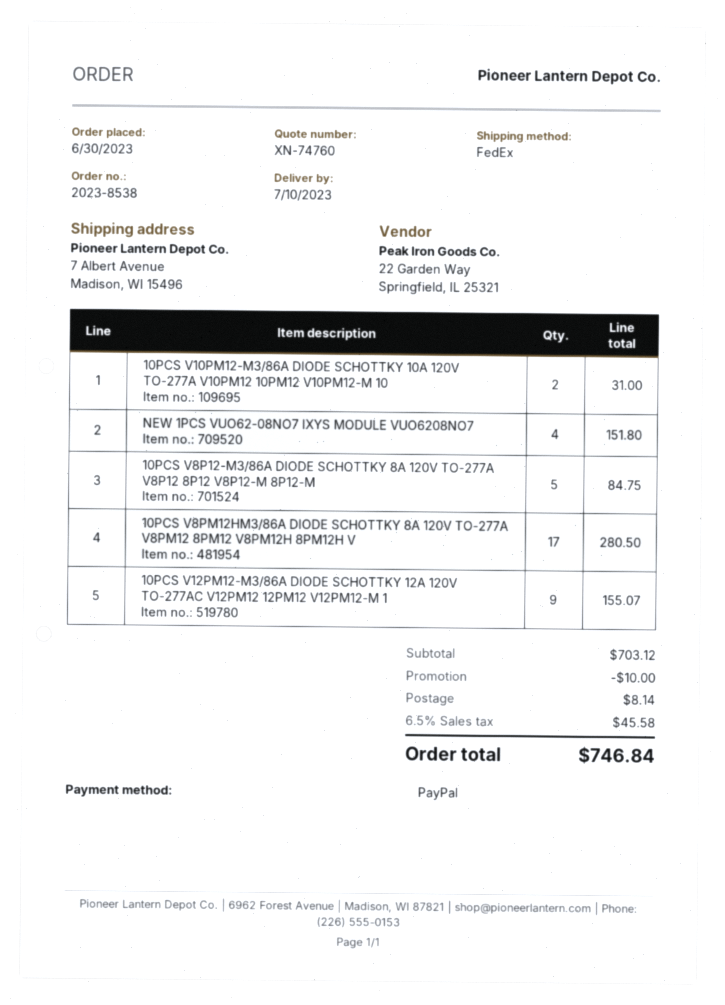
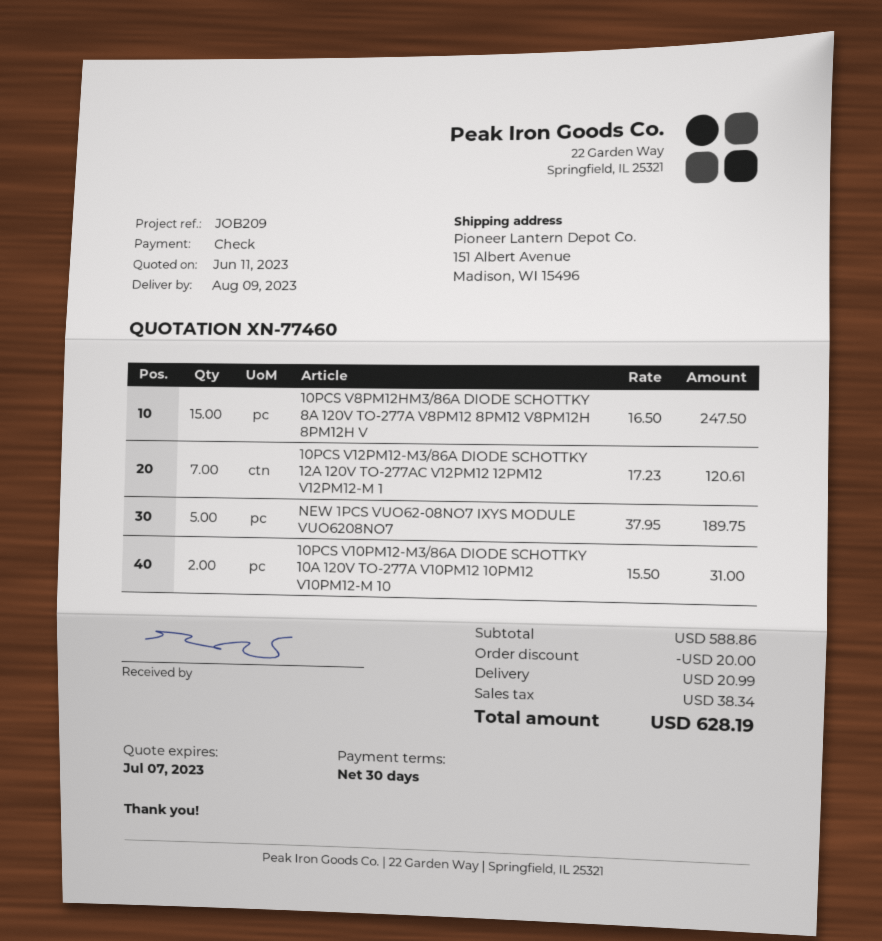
quote number: XN-74760 -> XN-77460
delivery date: 2023-07-10 -> 2023-08-09
payment method: PayPal -> cheque
ship to: 7 Albert Avenue, Madison, WI 15496 -> 151 Albert Avenue, Madison, WI 15496
NEW 1PCS VUO62-08NO7 IXYS MODULE VUO6208NO7: 4 for 151.80 -> 5 for 189.75
10PCS V8P12-M3/86A DIODE SCHOTTKY 8A 120V TO-277A V8P12 8P12 V8P12-M 8P12-M: 5 for 84.75 -> none
10PCS V8PM12HM3/86A DIODE SCHOTTKY 8A 120V TO-277A V8PM12 8PM12 V8PM12H 8PM12H V: 17 for 280.50 -> 15 for 247.50
10PCS V12PM12-M3/86A DIODE SCHOTTKY 12A 120V TO-277AC V12PM12 12PM12 V12PM12-M 1: 9 for 155.07 -> 7 for 120.61
subtotal: 703.12 -> 588.86
discount: 10.00 -> 20.00
shipping: 8.14 -> 20.99
tax: 45.58 -> 38.34
total: 746.84 -> 628.19

